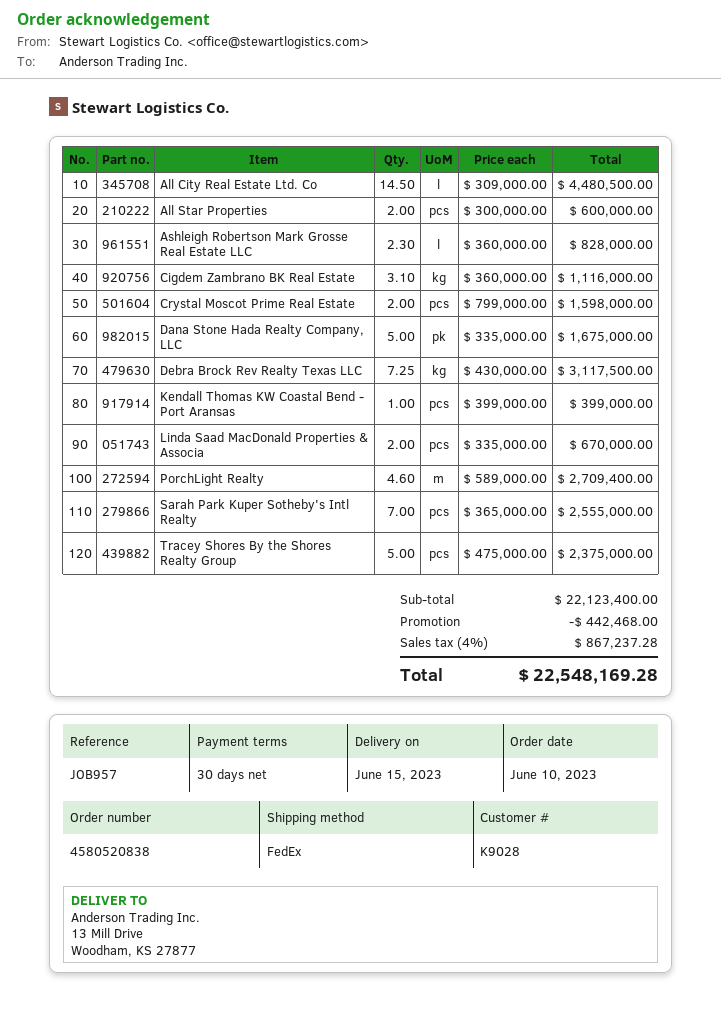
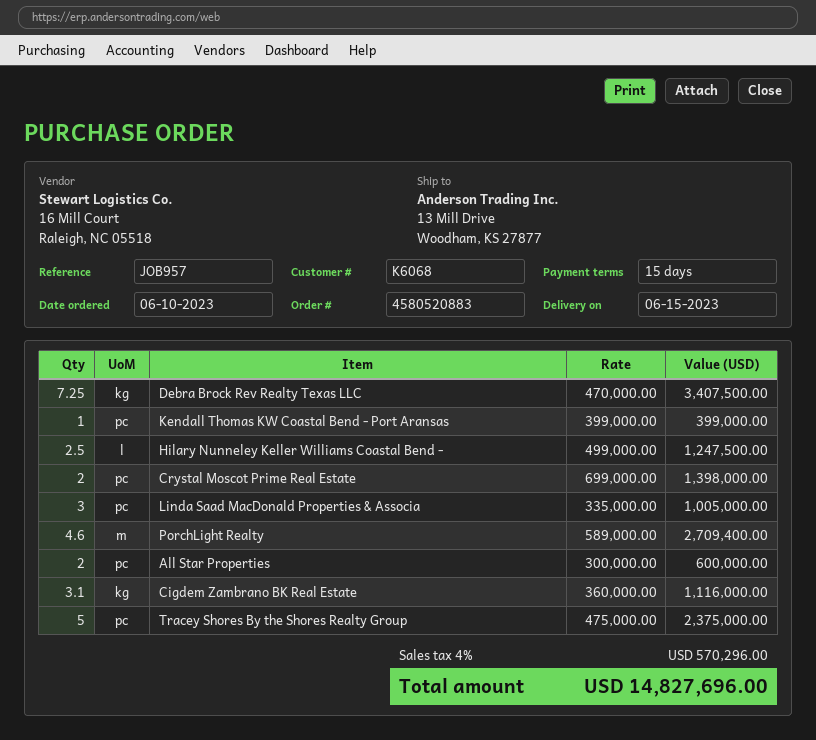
order number: 4580520838 -> 4580520883
payment terms: 30 days -> 15 days
customer number: K9028 -> K6068
All City Real Estate Ltd. Co: 14.5 x 309000.00 = 4480500.00 -> none
Ashleigh Robertson Mark Grosse Real Estate LLC: 2.3 x 360000.00 = 828000.00 -> none
Crystal Moscot Prime Real Estate: 2 x 799000.00 = 1598000.00 -> 2 x 699000.00 = 1398000.00
Dana Stone Hada Realty Company, LLC: 5 x 335000.00 = 1675000.00 -> none
Debra Brock Rev Realty Texas LLC: 7.25 x 430000.00 = 3117500.00 -> 7.25 x 470000.00 = 3407500.00
Linda Saad MacDonald Properties & Associa: 2 x 335000.00 = 670000.00 -> 3 x 335000.00 = 1005000.00
Sarah Park Kuper Sotheby's Intl Realty: 7 x 365000.00 = 2555000.00 -> none
Hilary Nunneley Keller Williams Coastal Bend -: none -> 2.5 x 499000.00 = 1247500.00
discount: 442468.00 -> none
tax: 4% = 867237.28 -> 4% = 570296.00
total: 22548169.28 -> 14827696.00

